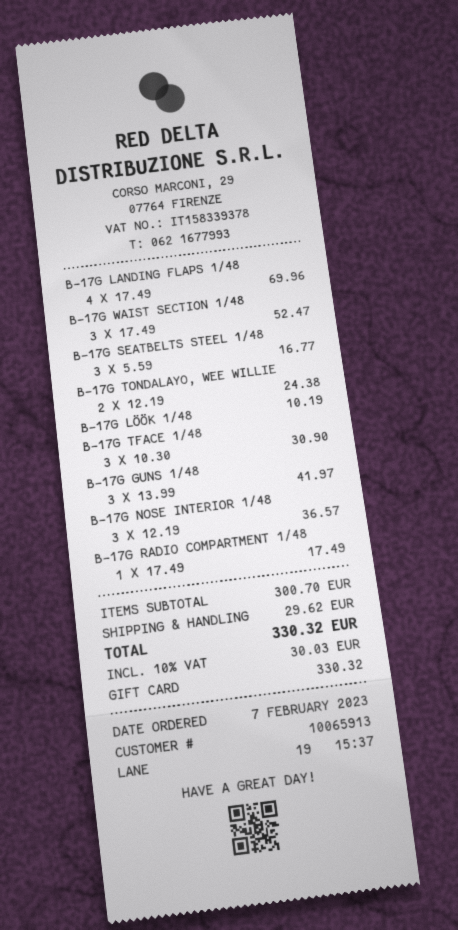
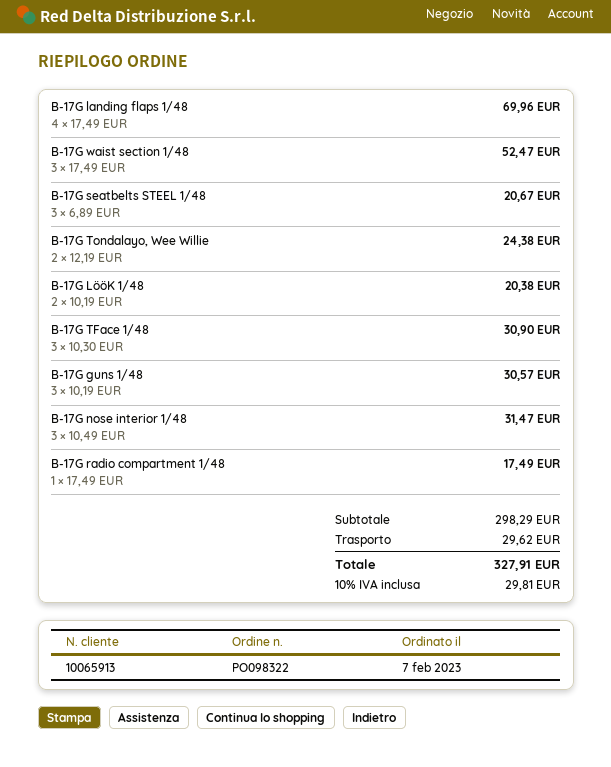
B-17G SEATBELTS STEEL 1/48: 3 x 5.59 = 16.77 -> 3 x 6.89 = 20.67
B-17G LÖÖK 1/48: 1 x 10.19 = 10.19 -> 2 x 10.19 = 20.38
B-17G GUNS 1/48: 3 x 13.99 = 41.97 -> 3 x 10.19 = 30.57
B-17G NOSE INTERIOR 1/48: 3 x 12.19 = 36.57 -> 3 x 10.49 = 31.47
subtotal: 300.70 -> 298.29
tax: 10% = 30.03 -> 10% = 29.81
total: 330.32 -> 327.91

